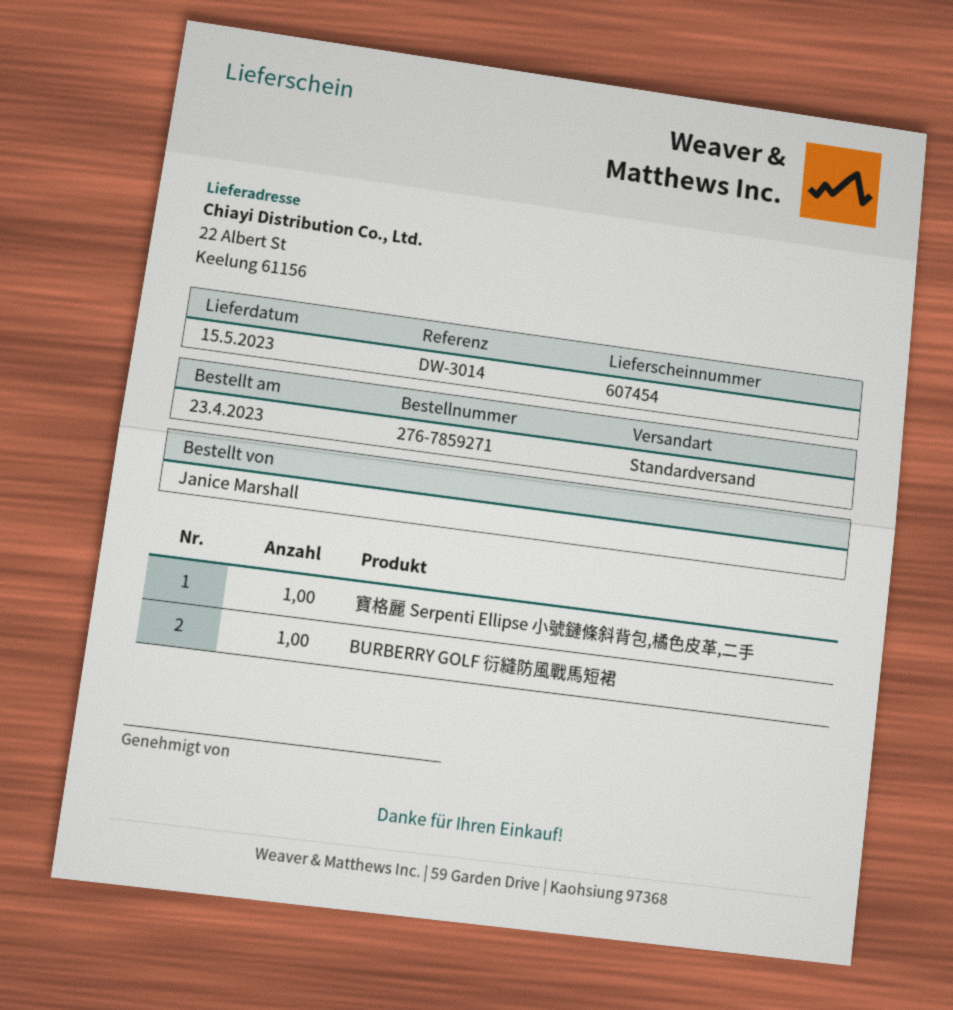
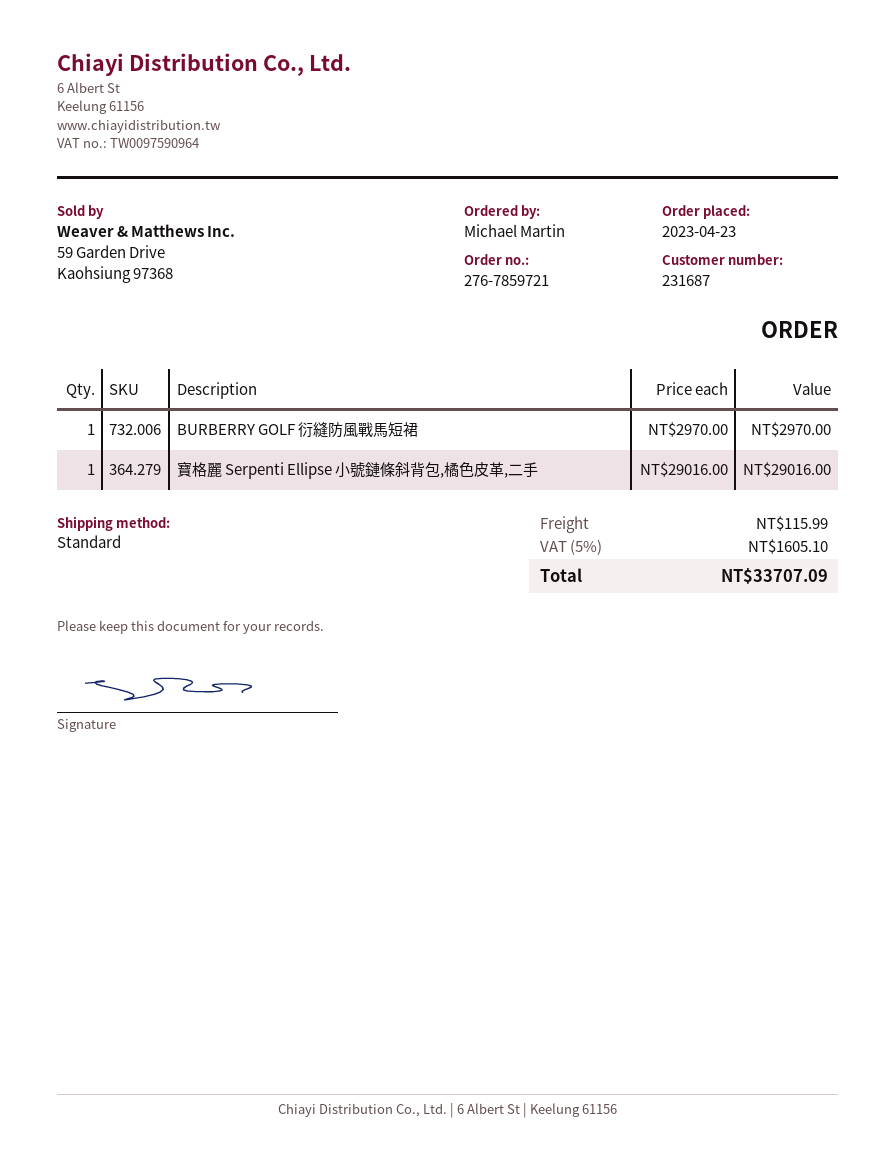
order number: 276-7859271 -> 276-7859721
ordered by: Janice Marshall -> Michael Martin

